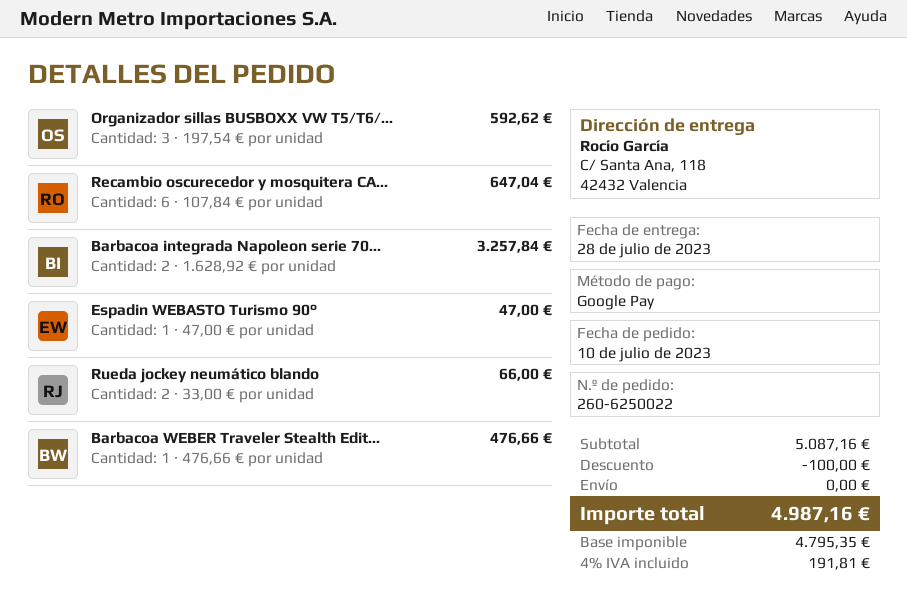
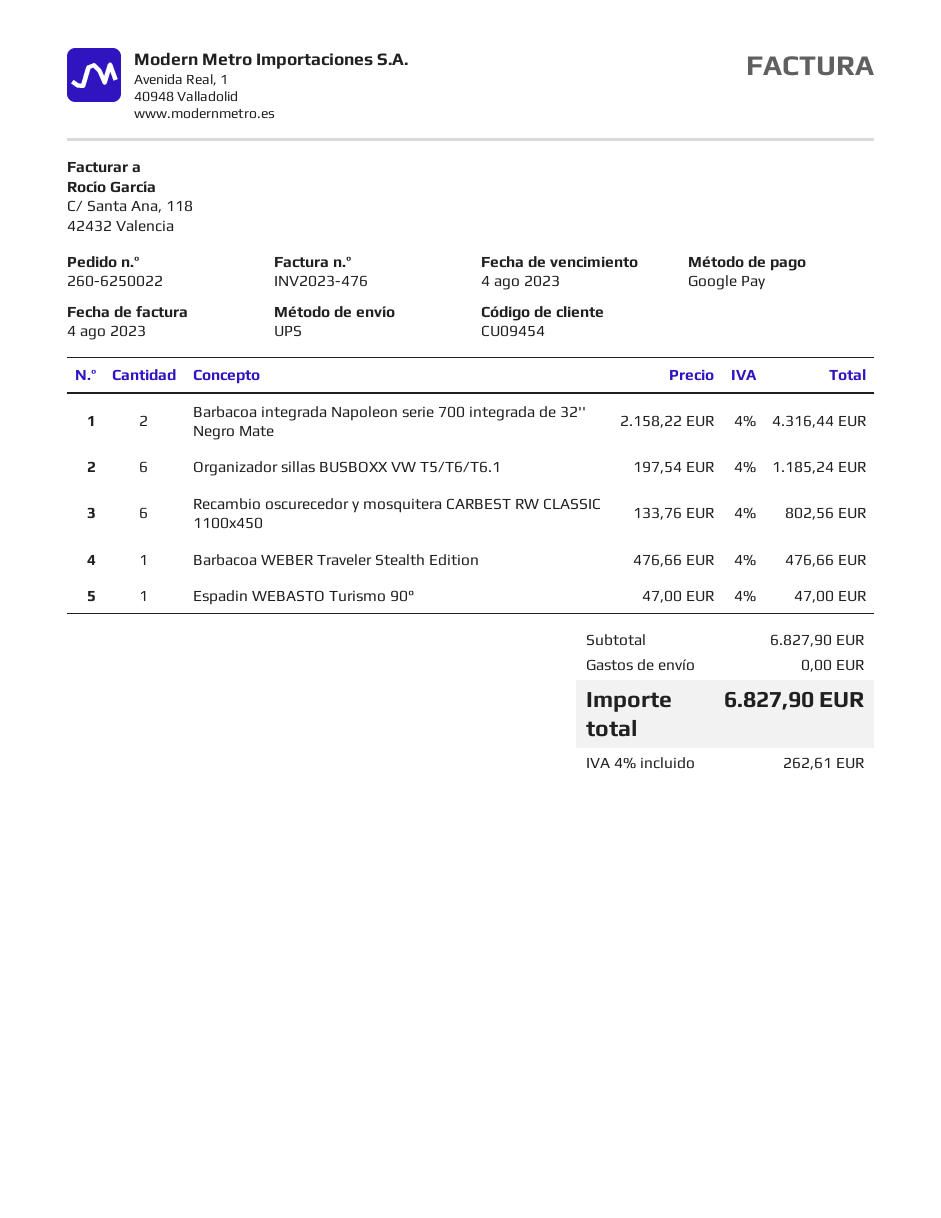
Organizador sillas BUSBOXX VW T5/T6/...: 3 x 197.54 = 592.62 -> 6 x 197.54 = 1185.24
Recambio oscurecedor y mosquitera CA...: 6 x 107.84 = 647.04 -> 6 x 133.76 = 802.56
Barbacoa integrada Napoleon serie 70...: 2 x 1628.92 = 3257.84 -> 2 x 2158.22 = 4316.44
Rueda jockey neumático blando: 2 x 33.00 = 66.00 -> none
subtotal: 5087.16 -> 6827.90
discount: 100.00 -> none
tax: 4% = 191.81 -> 4% = 262.61
total: 4987.16 -> 6827.90

